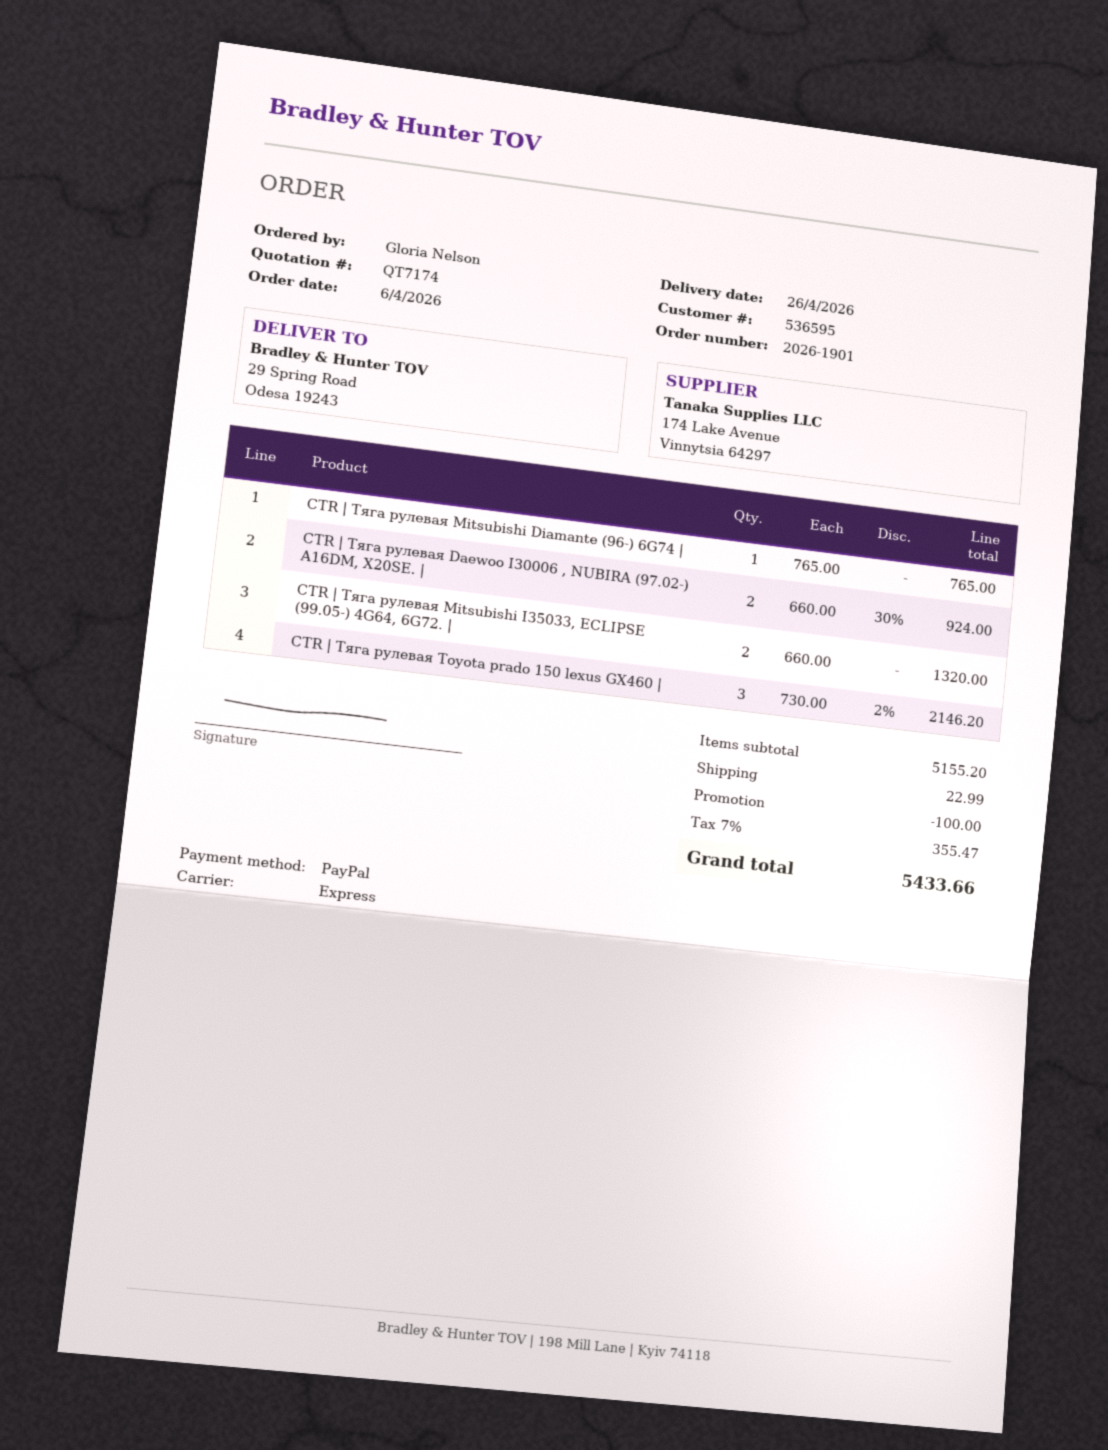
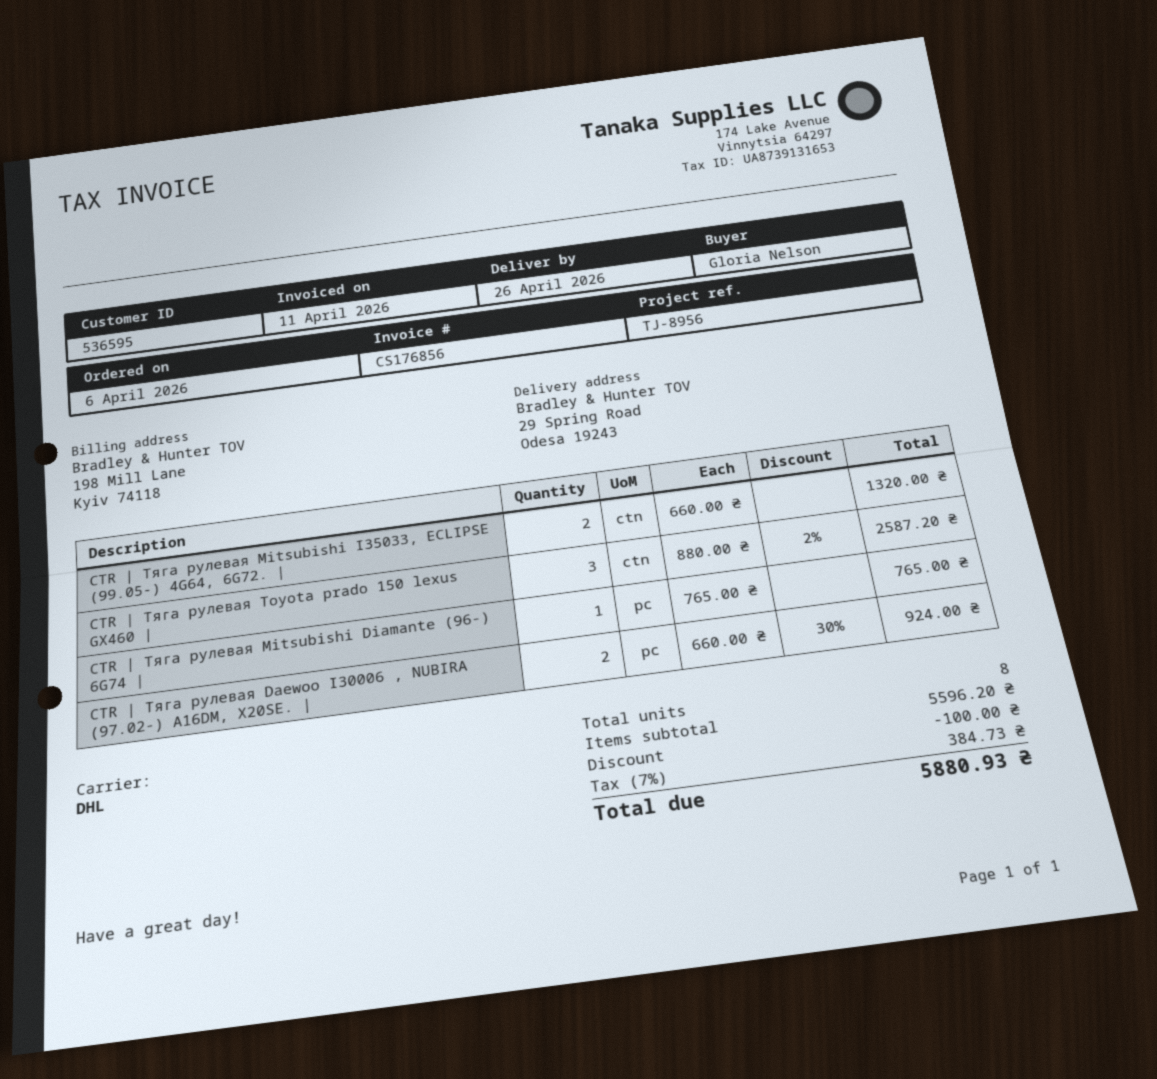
shipping method: express -> DHL
CTR | Тяга рулевая Toyota prado 150 lexus GX460 |: 3 x 730.00 - 2% = 2146.20 -> 3 x 880.00 - 2% = 2587.20
subtotal: 5155.20 -> 5596.20
shipping: 22.99 -> none
tax: 7% = 355.47 -> 7% = 384.73
total: 5433.66 -> 5880.93

